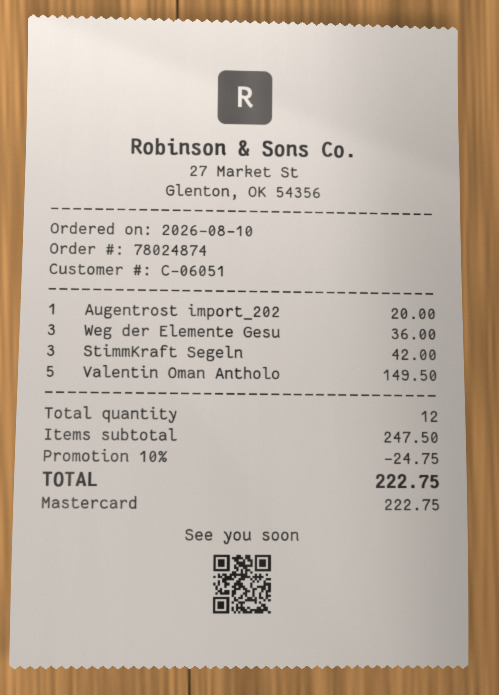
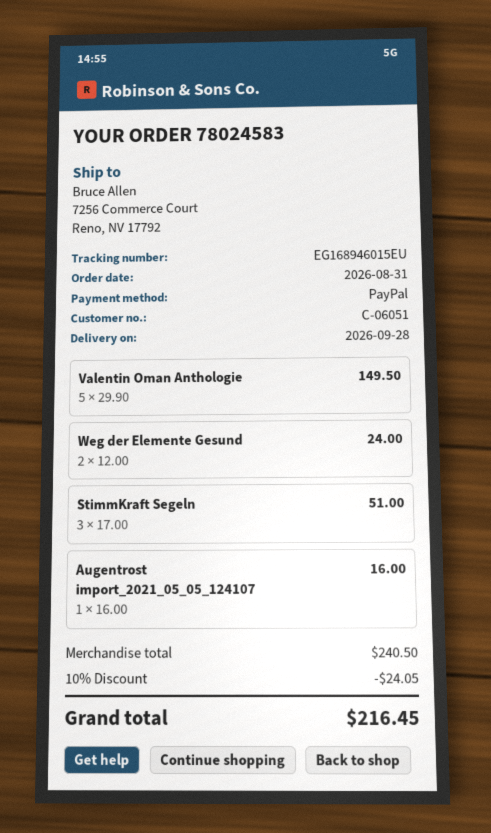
order number: 78024874 -> 78024583
order date: 2026-08-10 -> 2026-08-31
payment method: Mastercard -> PayPal
Augentrost import_202: 1 for 20.00 -> 1 for 16.00
Weg der Elemente Gesu: 3 for 36.00 -> 2 for 24.00
StimmKraft Segeln: 3 for 42.00 -> 3 for 51.00
subtotal: 247.50 -> 240.50
discount: 10% = 24.75 -> 10% = 24.05
total: 222.75 -> 216.45

